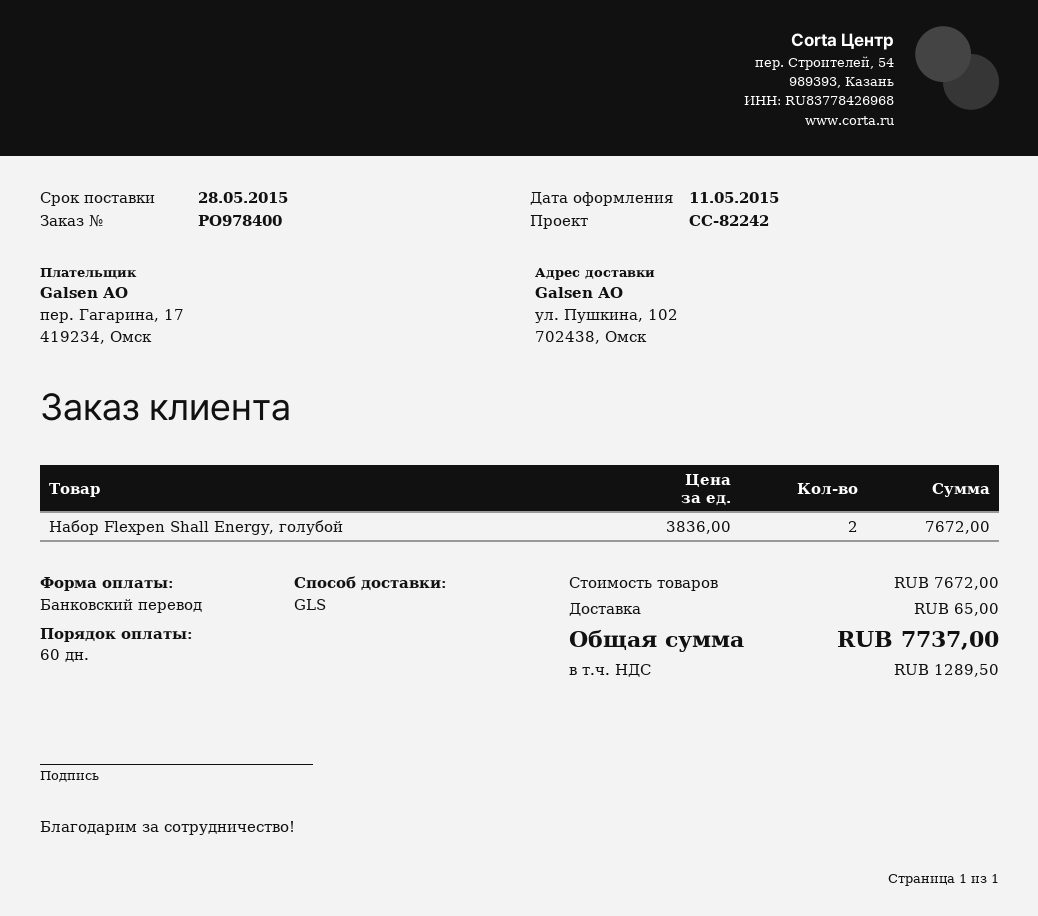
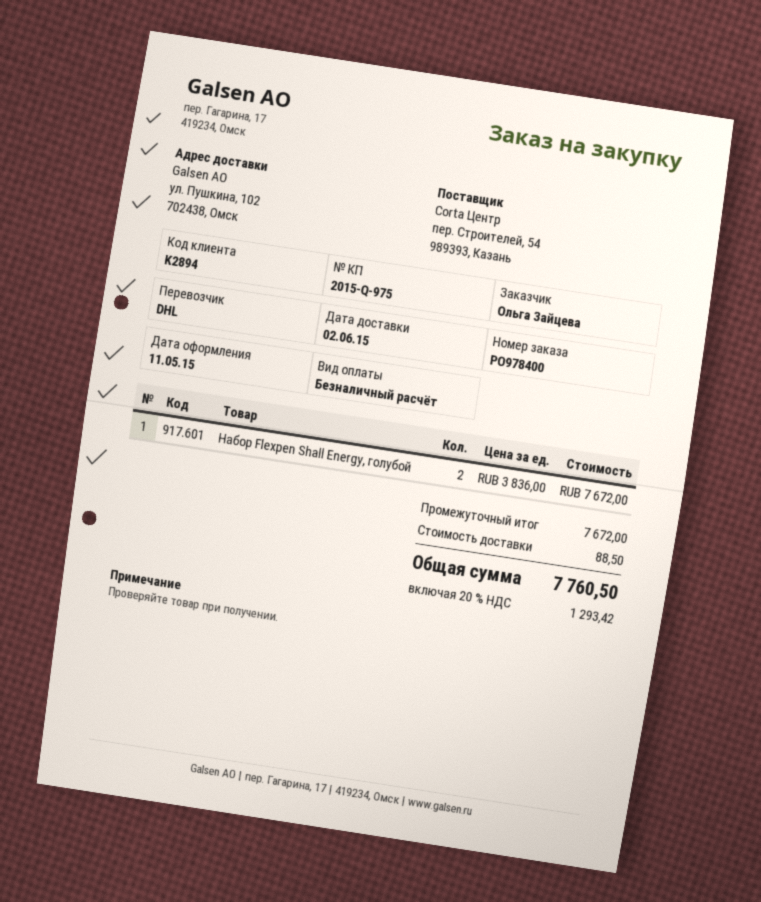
delivery date: 2015-05-28 -> 2015-06-02
shipping method: GLS -> DHL
shipping: 65.00 -> 88.50
tax: 1289.50 -> 1293.42
total: 7737.00 -> 7760.50

